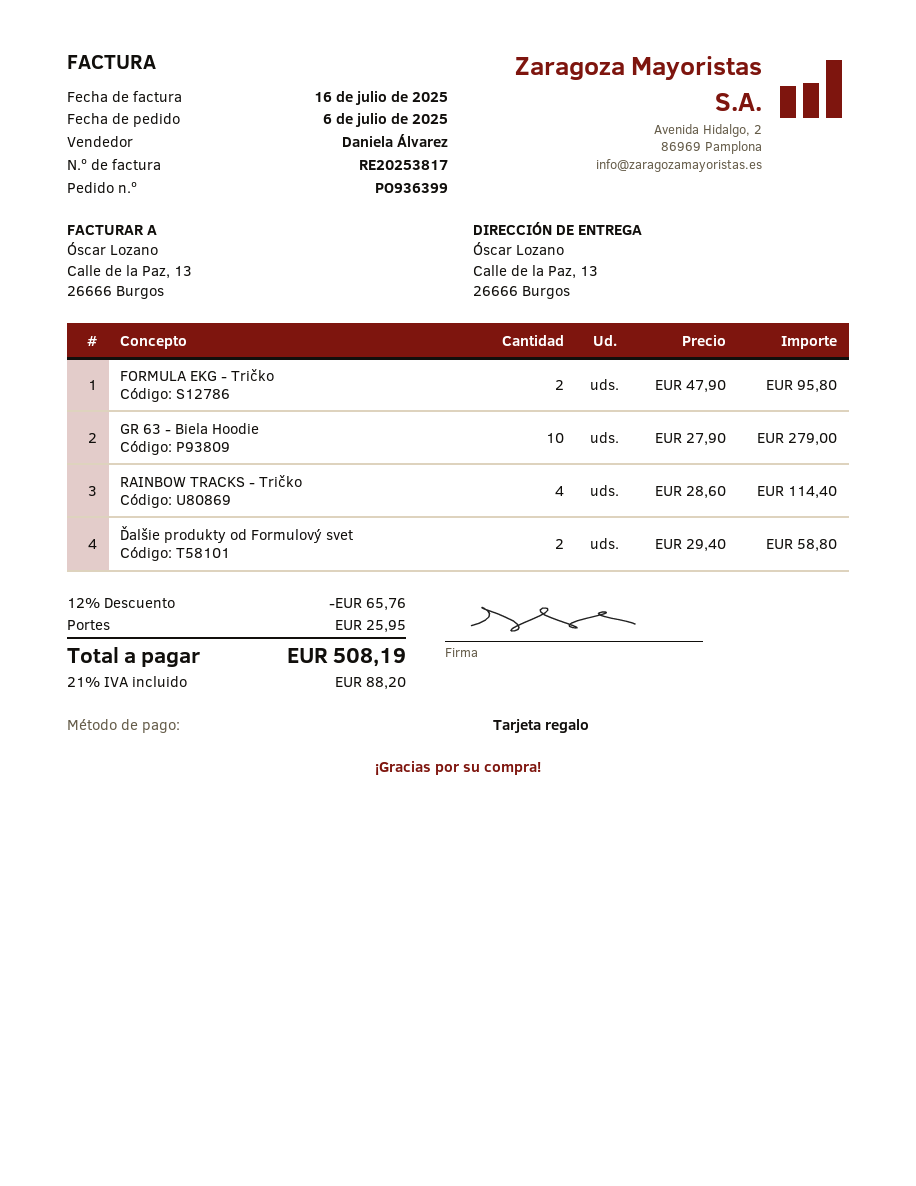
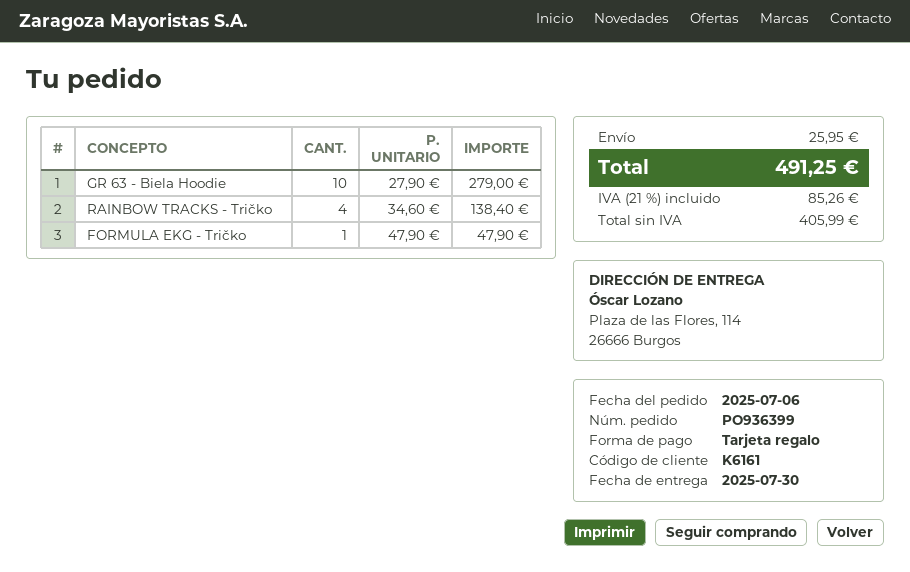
ship to: Calle de la Paz, 13, 26666 Burgos -> Plaza de las Flores, 114, 26666 Burgos
FORMULA EKG - Tričko: 2 x 47.90 = 95.80 -> 1 x 47.90 = 47.90
RAINBOW TRACKS - Tričko: 4 x 28.60 = 114.40 -> 4 x 34.60 = 138.40
Ďalšie produkty od Formulový svet: 2 x 29.40 = 58.80 -> none
discount: 12% = 65.76 -> none
tax: 21% = 88.20 -> 21% = 85.26
total: 508.19 -> 491.25

